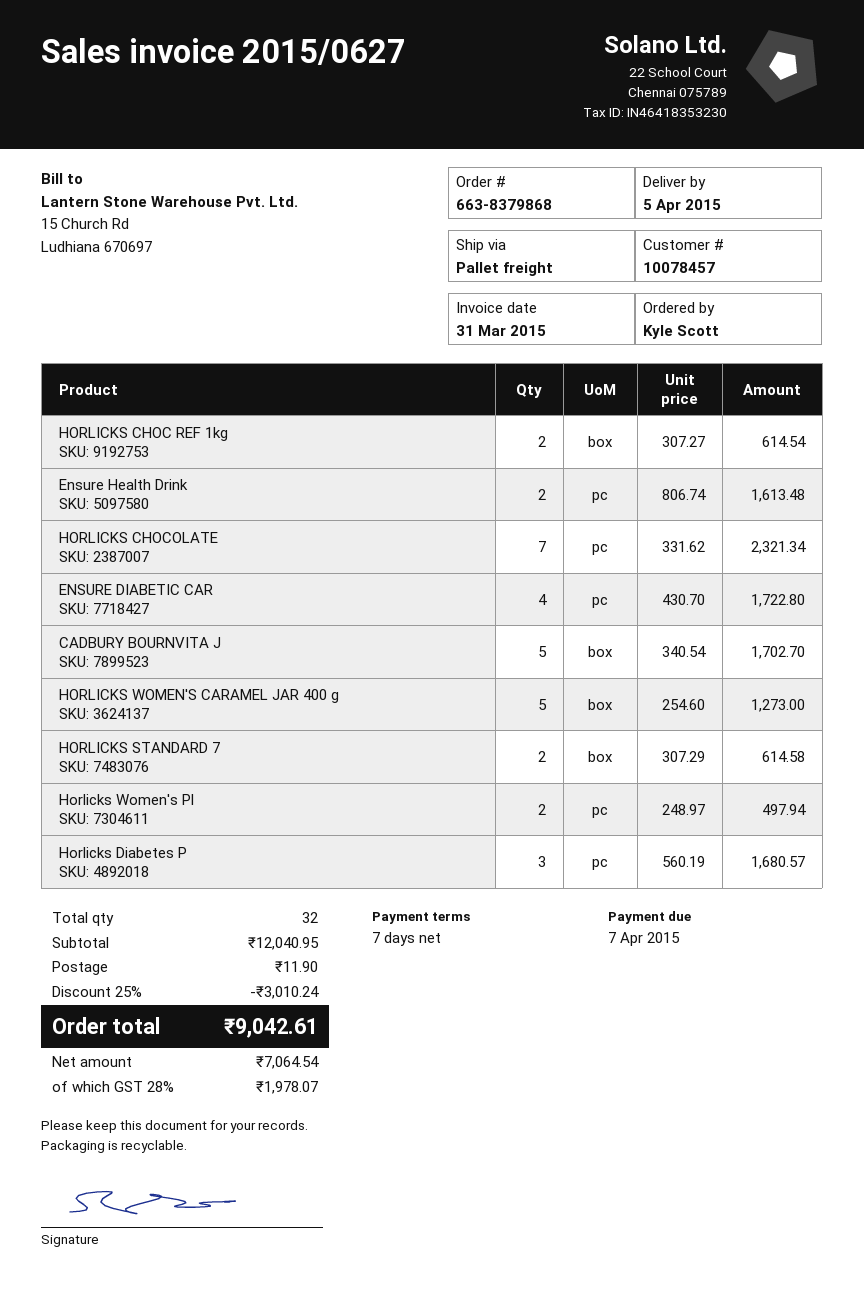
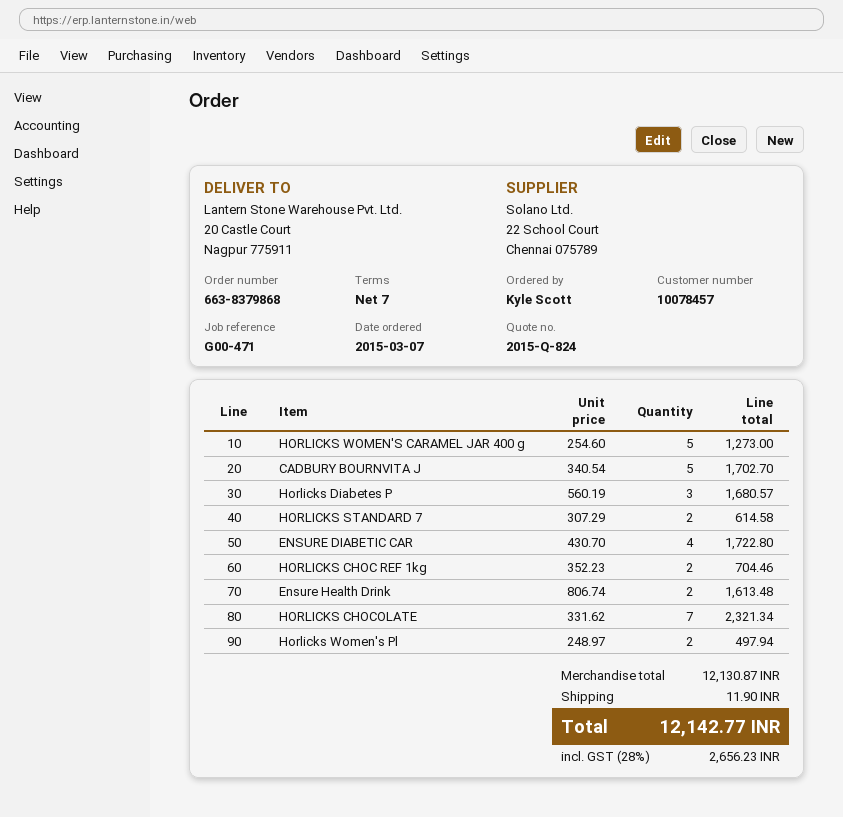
HORLICKS CHOC REF 1kg: 2 x 307.27 = 614.54 -> 2 x 352.23 = 704.46
subtotal: 12040.95 -> 12130.87
discount: 25% = 3010.24 -> none
tax: 28% = 1978.07 -> 28% = 2656.23
total: 9042.61 -> 12142.77

